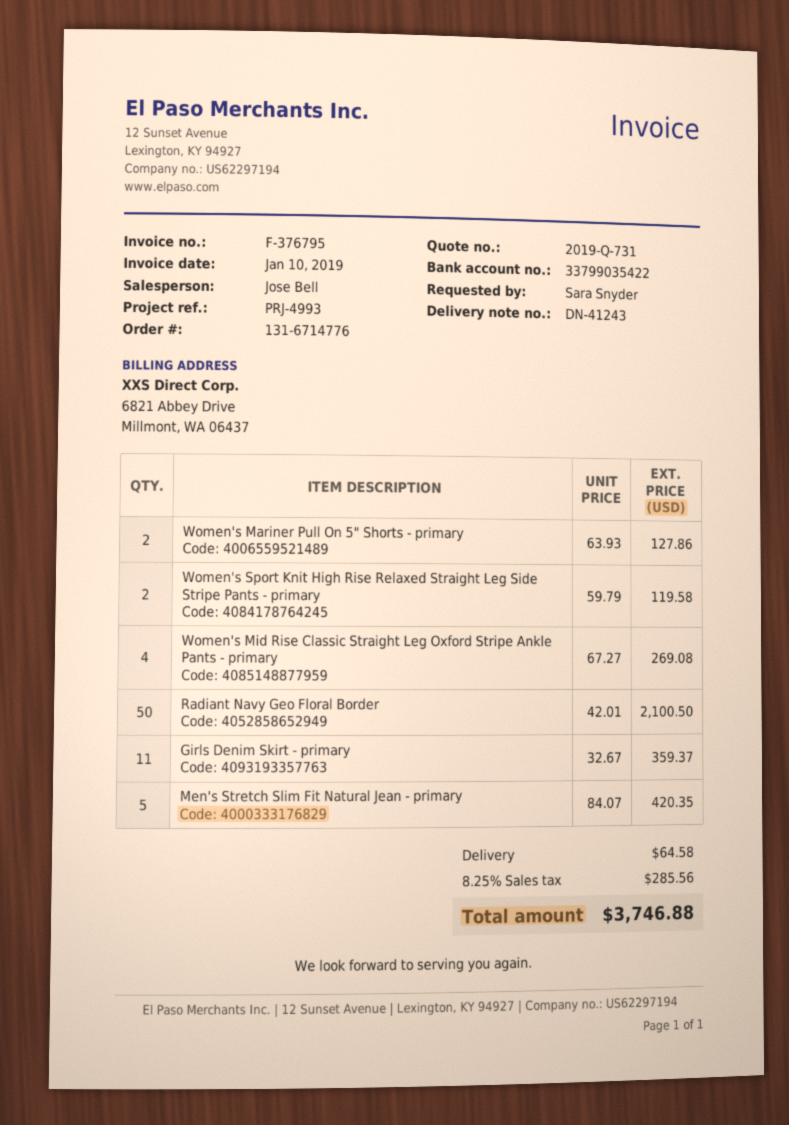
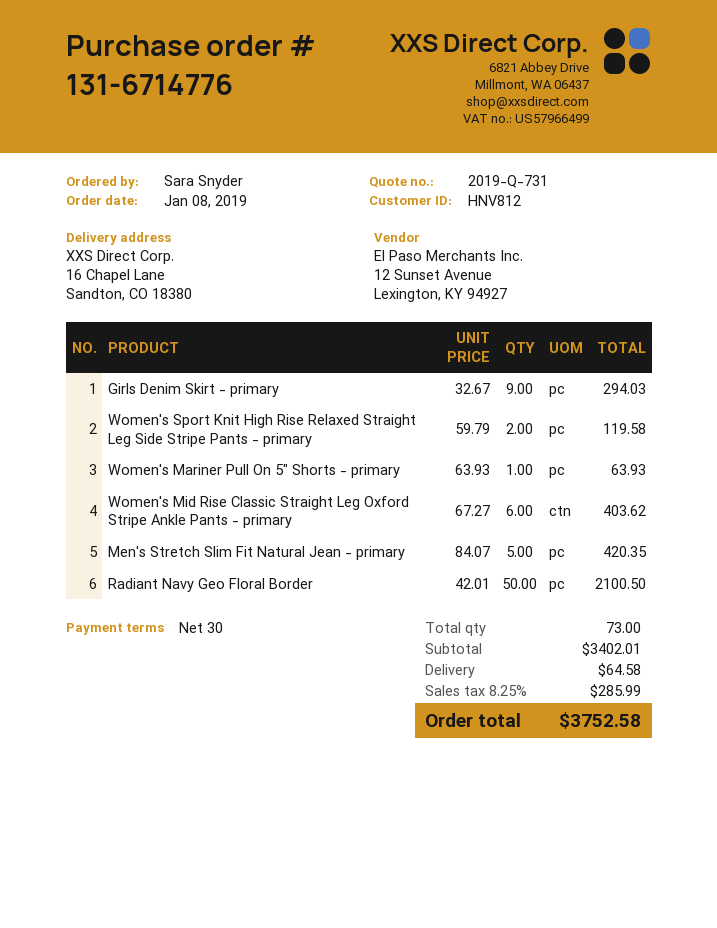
Women's Mariner Pull On 5" Shorts - primary: 2 x 63.93 = 127.86 -> 1 x 63.93 = 63.93
Women's Mid Rise Classic Straight Leg Oxford Stripe Ankle Pants - primary: 4 x 67.27 = 269.08 -> 6 x 67.27 = 403.62
Girls Denim Skirt - primary: 11 x 32.67 = 359.37 -> 9 x 32.67 = 294.03
tax: 8.25% = 285.56 -> 8.25% = 285.99
total: 3746.88 -> 3752.58

